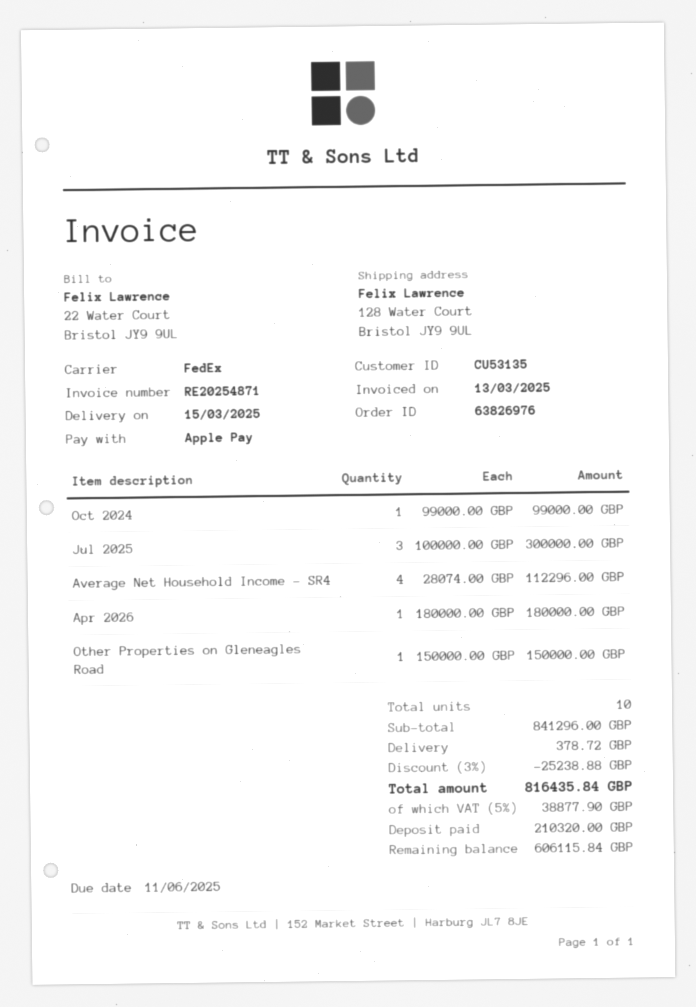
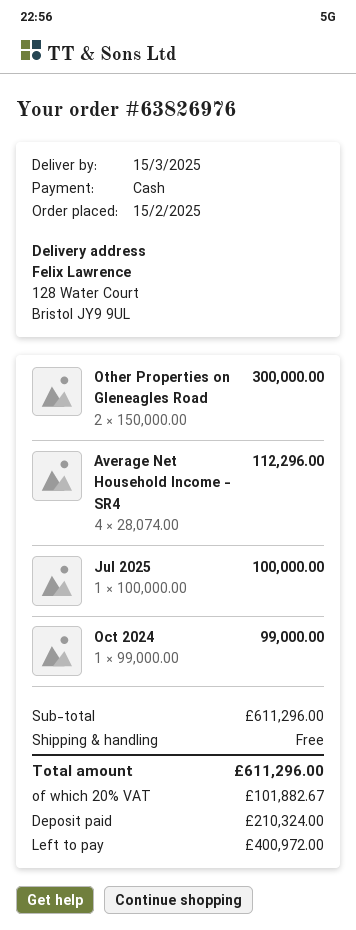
payment method: Apple Pay -> cash
Jul 2025: 3 x 100000.00 = 300000.00 -> 1 x 100000.00 = 100000.00
Apr 2026: 1 x 180000.00 = 180000.00 -> none
Other Properties on Gleneagles Road: 1 x 150000.00 = 150000.00 -> 2 x 150000.00 = 300000.00
subtotal: 841296.00 -> 611296.00
discount: 3% = 25238.88 -> none
shipping: 378.72 -> 0.00
tax: 5% = 38877.90 -> 20% = 101882.67
total: 816435.84 -> 611296.00
deposit: 210320.00 -> 210324.00
balance: 606115.84 -> 400972.00

